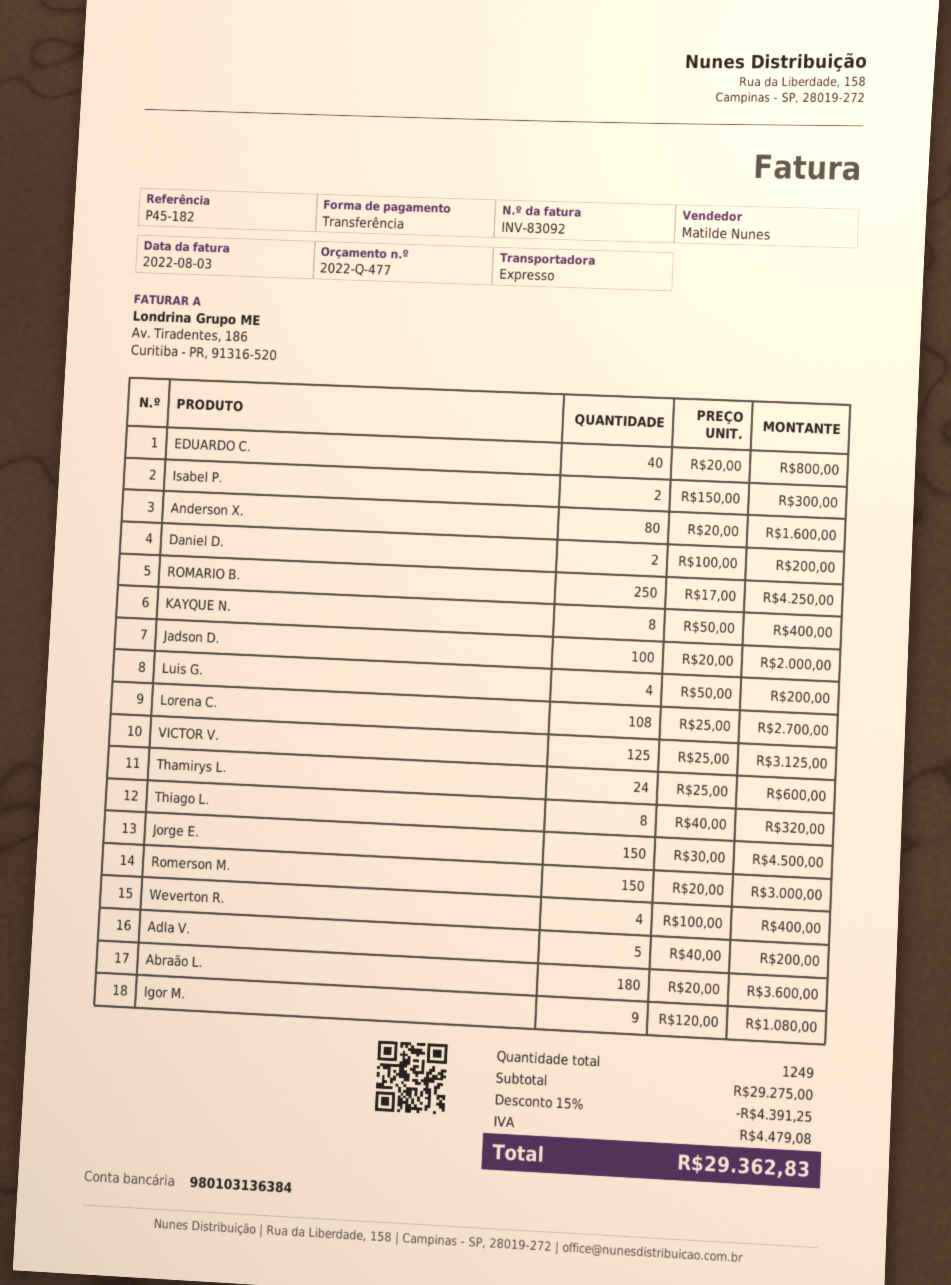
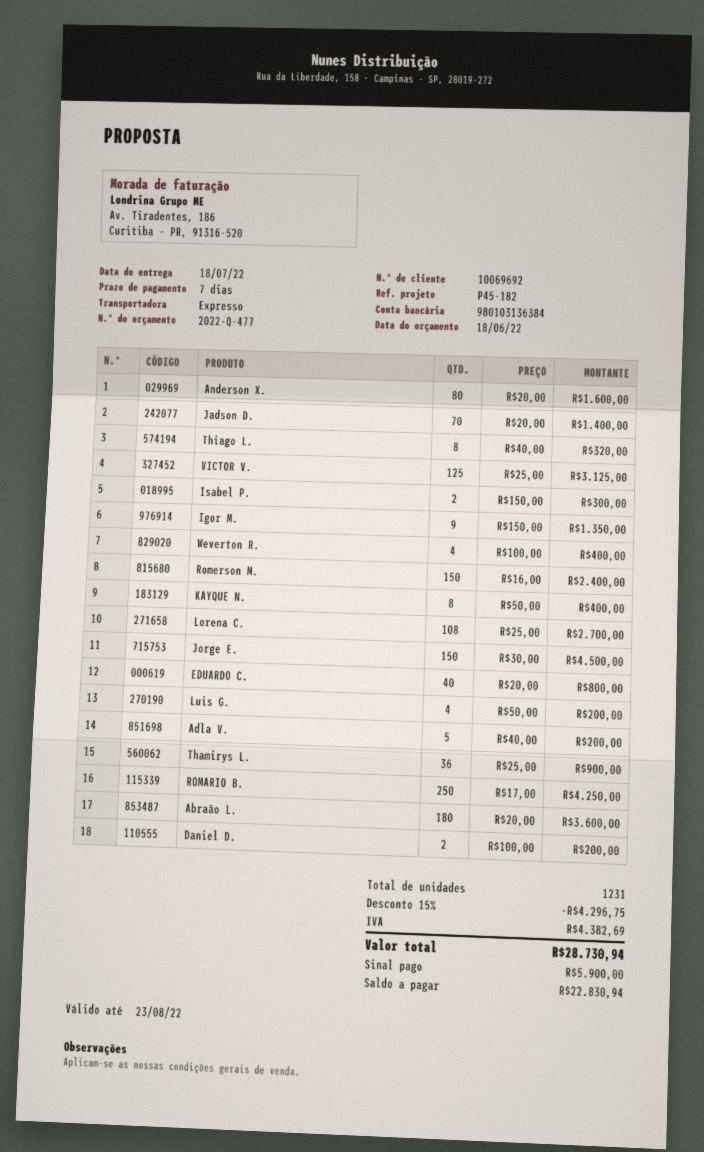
Jadson D.: 100 x 20.00 = 2000.00 -> 70 x 20.00 = 1400.00
Thamirys L.: 24 x 25.00 = 600.00 -> 36 x 25.00 = 900.00
Romerson M.: 150 x 20.00 = 3000.00 -> 150 x 16.00 = 2400.00
Igor M.: 9 x 120.00 = 1080.00 -> 9 x 150.00 = 1350.00
total quantity: 1249 -> 1231
discount: 15% = 4391.25 -> 15% = 4296.75
tax: 4479.08 -> 4382.69
total: 29362.83 -> 28730.94

